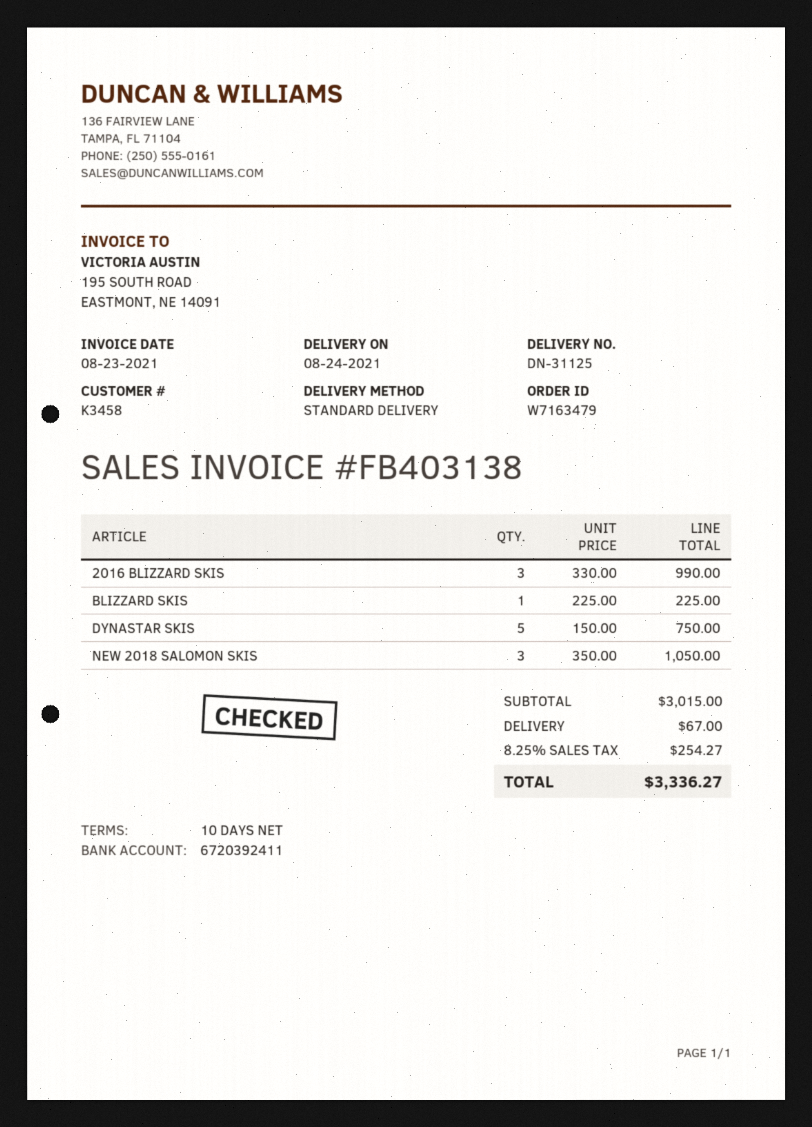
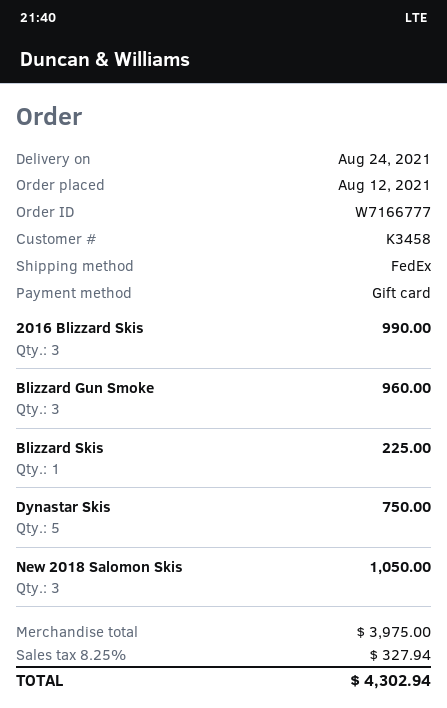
order number: W7163479 -> W7166777
shipping method: standard -> FedEx
Blizzard Gun Smoke: none -> 3 for 960.00
subtotal: 3015.00 -> 3975.00
shipping: 67.00 -> none
tax: 8.25% = 254.27 -> 8.25% = 327.94
total: 3336.27 -> 4302.94

